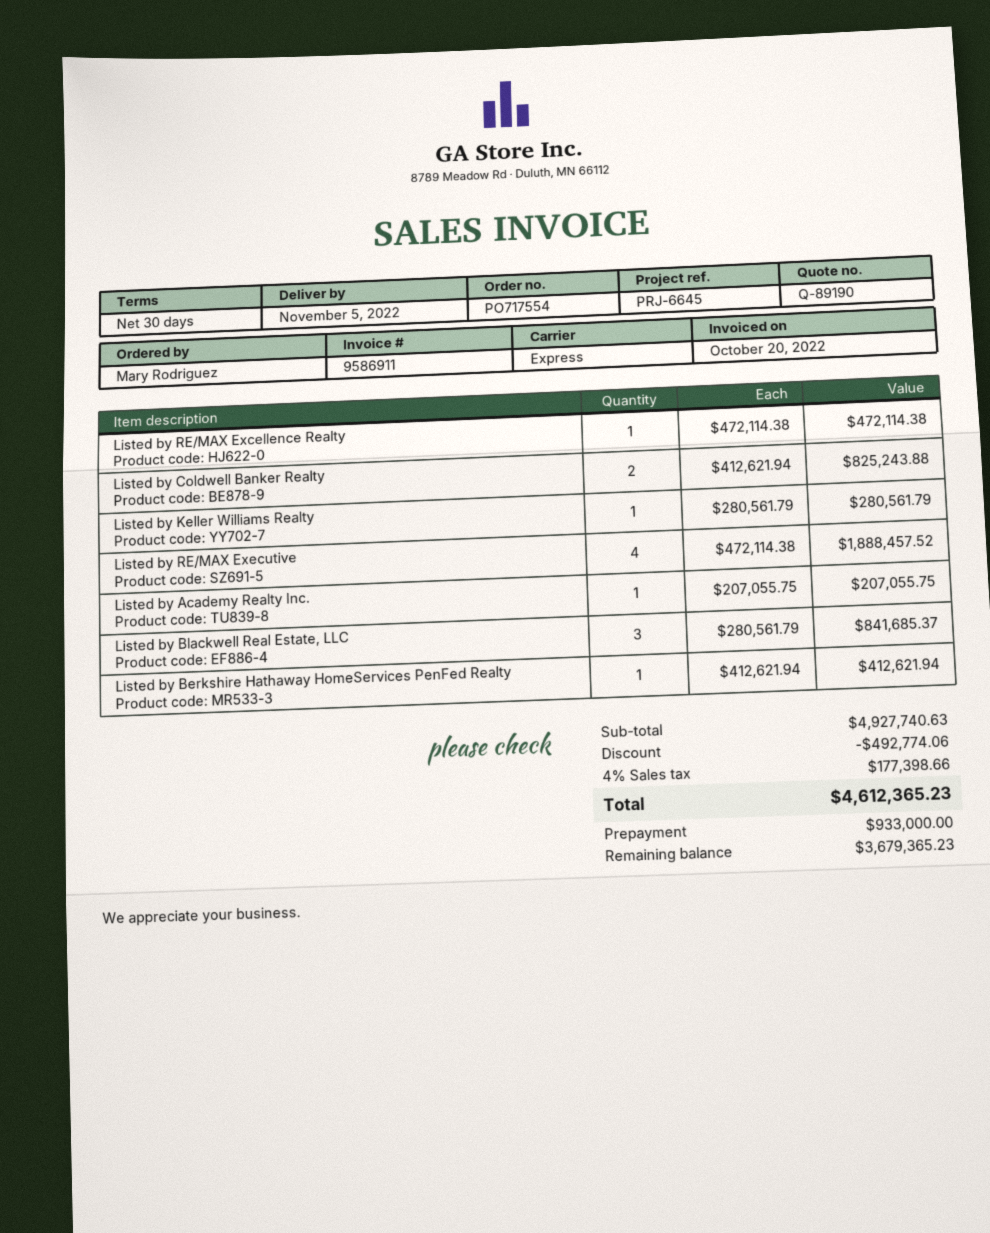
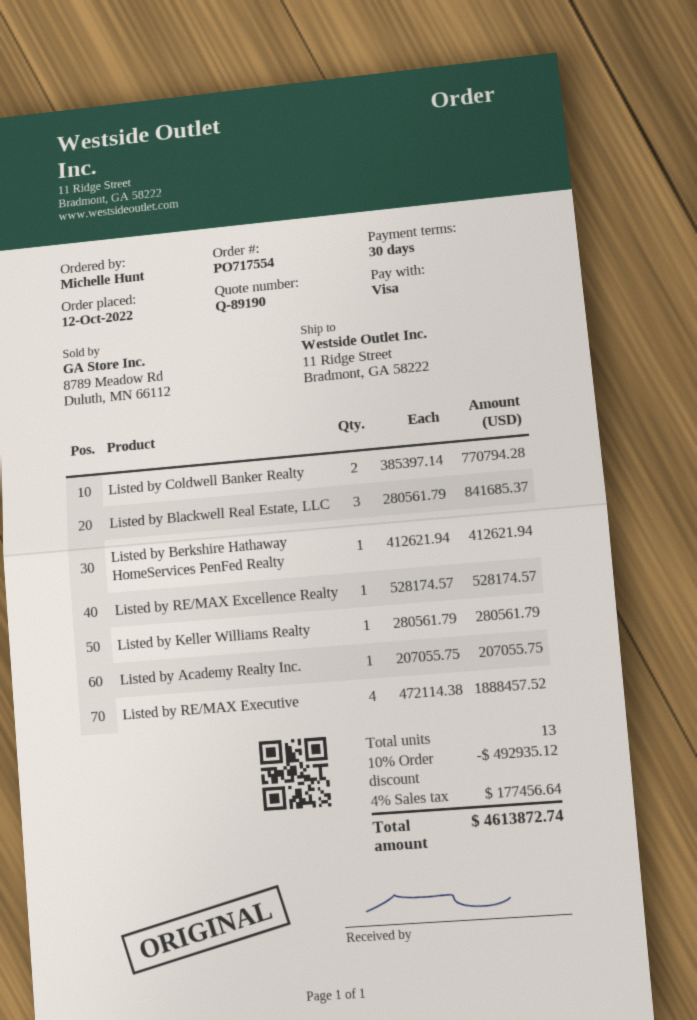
ordered by: Mary Rodriguez -> Michelle Hunt
Listed by RE/MAX Excellence Realty: 1 x 472114.38 = 472114.38 -> 1 x 528174.57 = 528174.57
Listed by Coldwell Banker Realty: 2 x 412621.94 = 825243.88 -> 2 x 385397.14 = 770794.28
discount: 492774.06 -> 492935.12
tax: 4% = 177398.66 -> 4% = 177456.64
total: 4612365.23 -> 4613872.74

